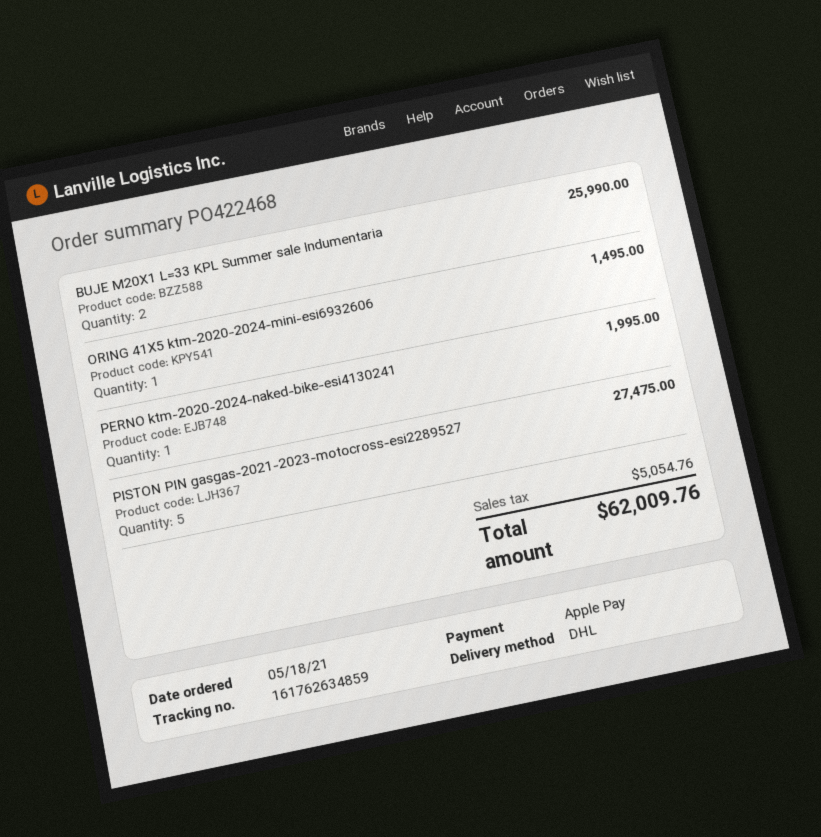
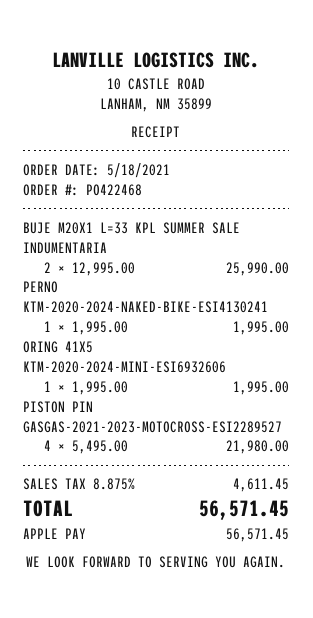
ORING 41X5 ktm-2020-2024-mini-esi6932606: 1 for 1495.00 -> 1 for 1995.00
PISTON PIN gasgas-2021-2023-motocross-esi2289527: 5 for 27475.00 -> 4 for 21980.00
tax: 5054.76 -> 4611.45
total: 62009.76 -> 56571.45

